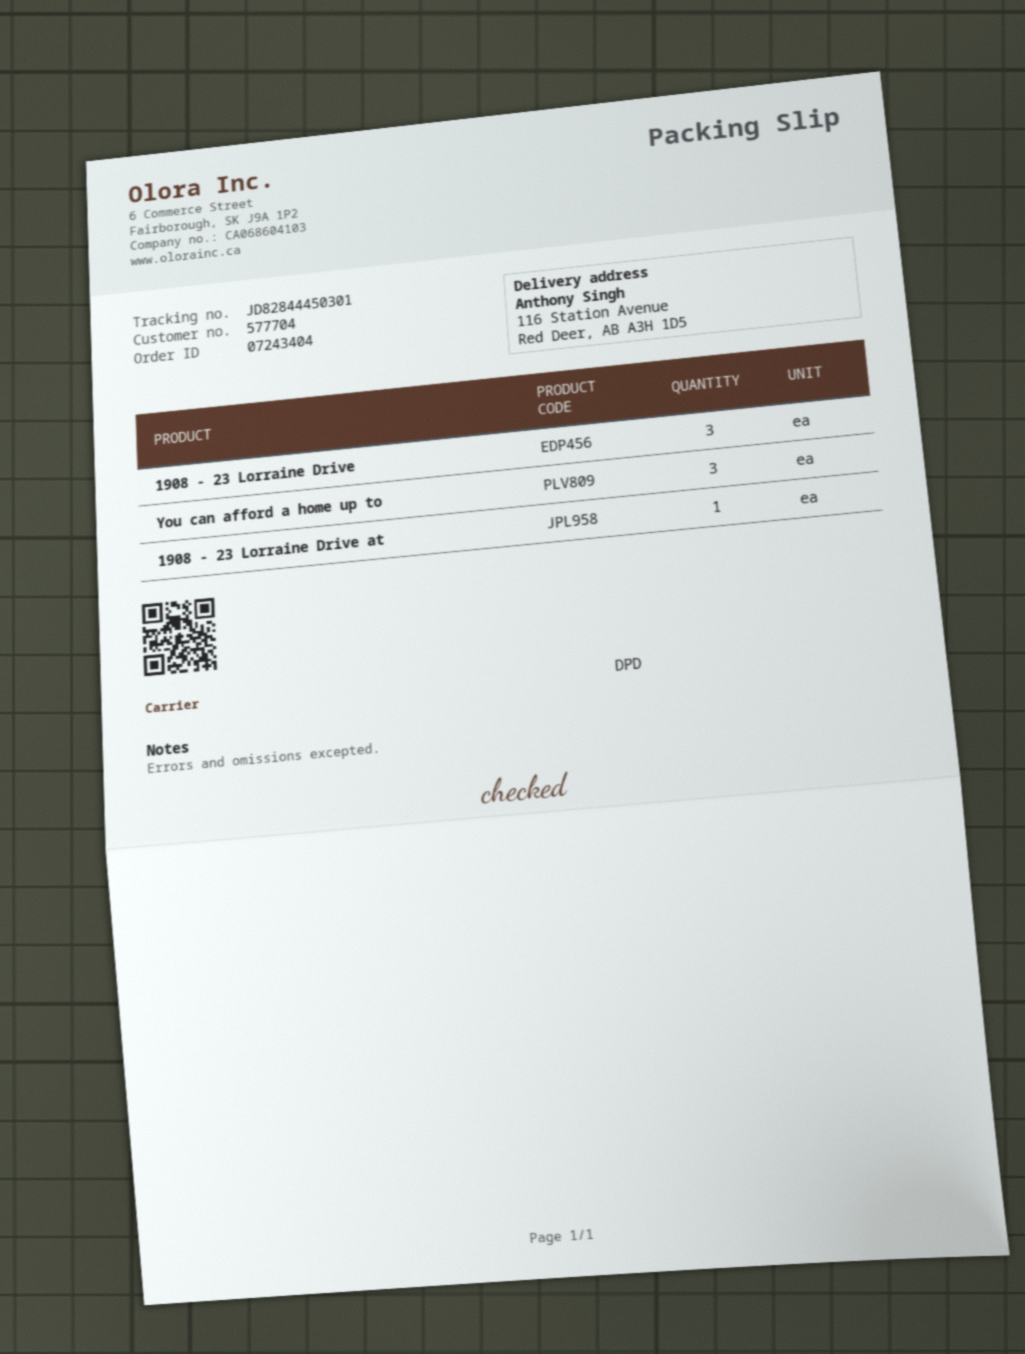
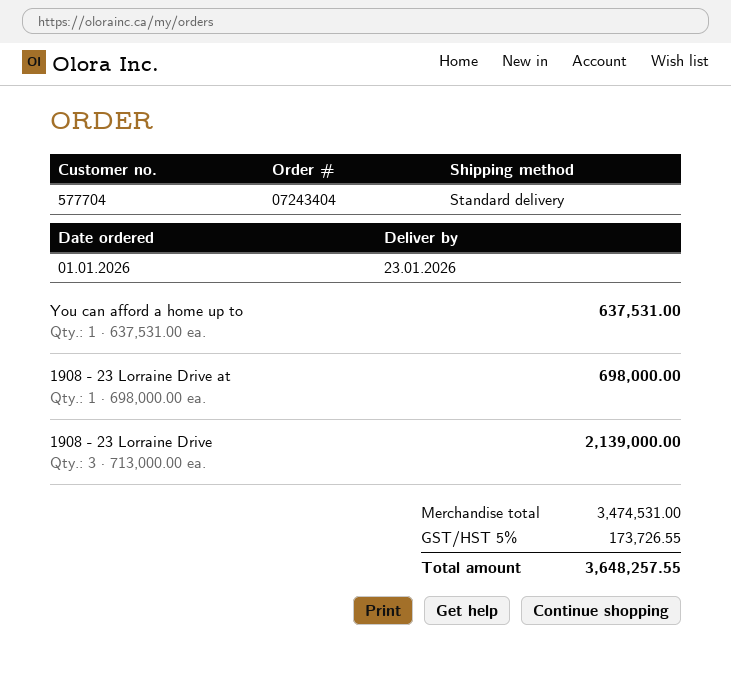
shipping method: DPD -> standard
You can afford a home up to: 3 -> 1

